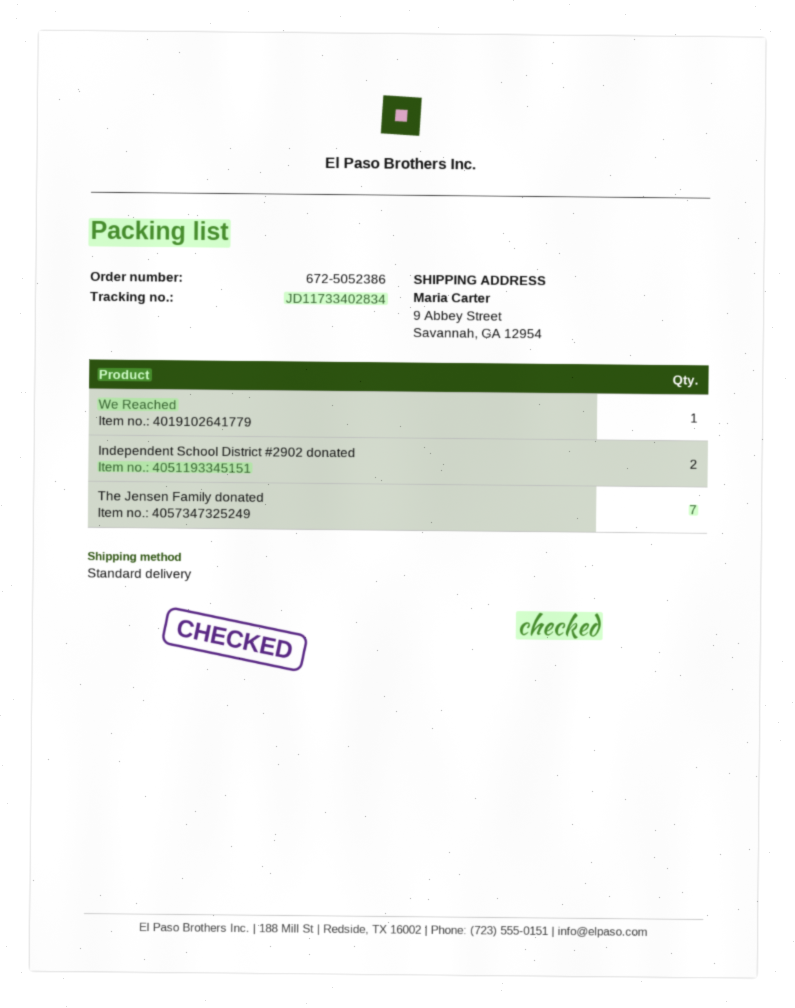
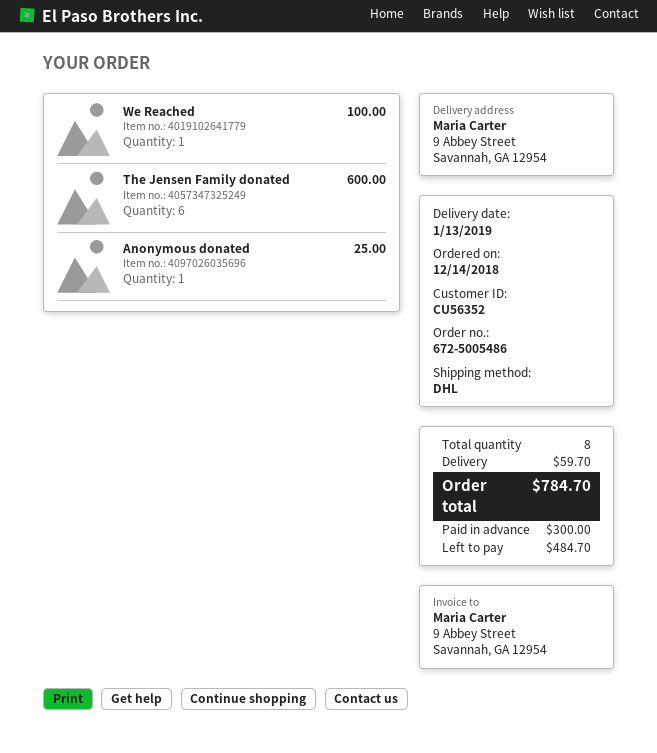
order number: 672-5052386 -> 672-5005486
shipping method: standard -> DHL
Independent School District #2902 donated: 2 -> none
The Jensen Family donated: 7 -> 6
Anonymous donated: none -> 1

